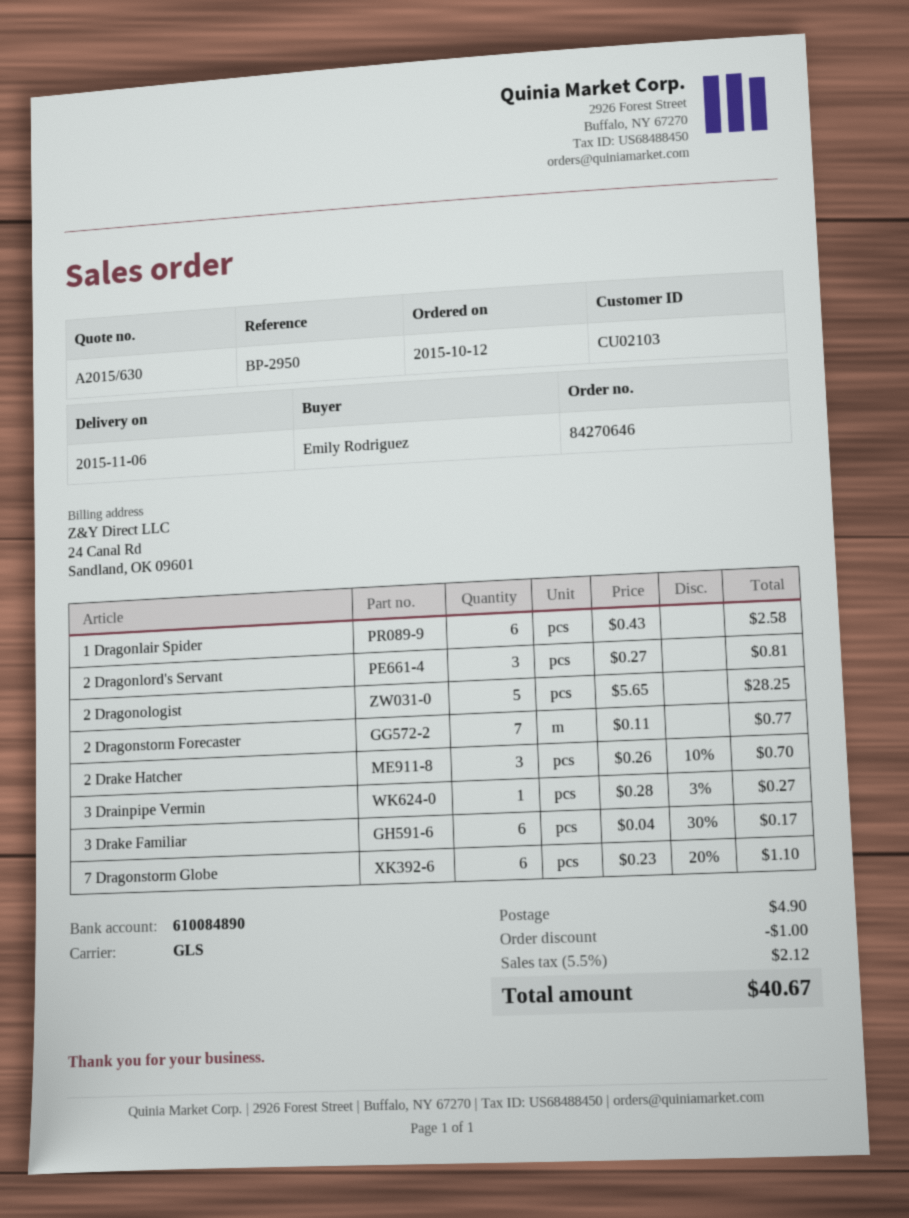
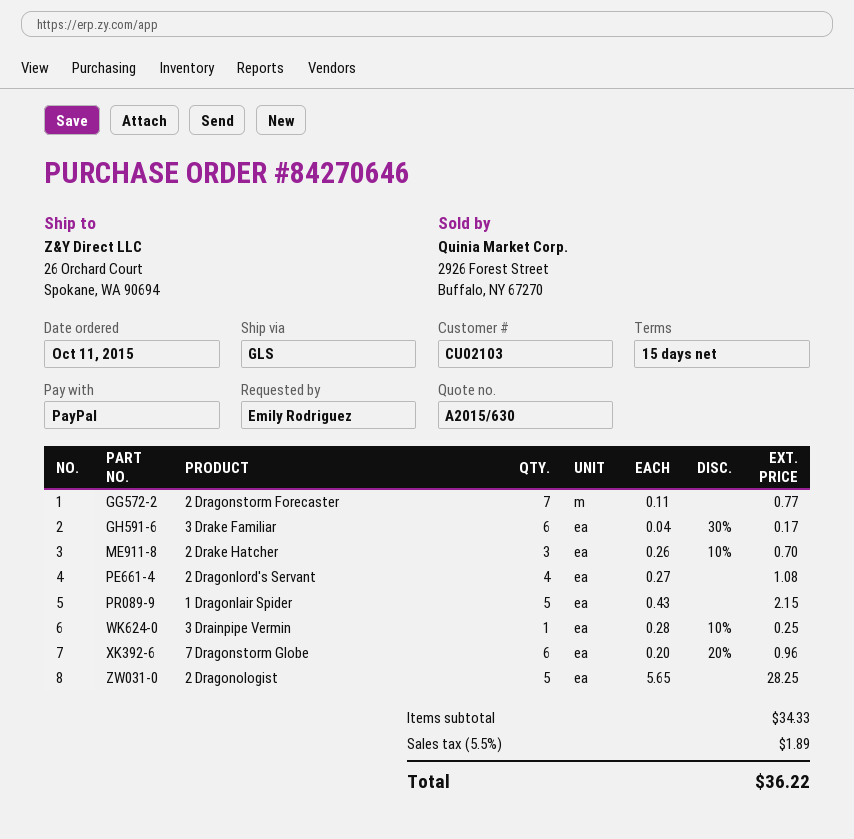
order date: 2015-10-12 -> 2015-10-11
1 Dragonlair Spider: 6 x 0.43 = 2.58 -> 5 x 0.43 = 2.15
2 Dragonlord's Servant: 3 x 0.27 = 0.81 -> 4 x 0.27 = 1.08
3 Drainpipe Vermin: 1 x 0.28 - 3% = 0.27 -> 1 x 0.28 - 10% = 0.25
7 Dragonstorm Globe: 6 x 0.23 - 20% = 1.10 -> 6 x 0.20 - 20% = 0.96
discount: 1.00 -> none
shipping: 4.90 -> none
tax: 5.5% = 2.12 -> 5.5% = 1.89
total: 40.67 -> 36.22

